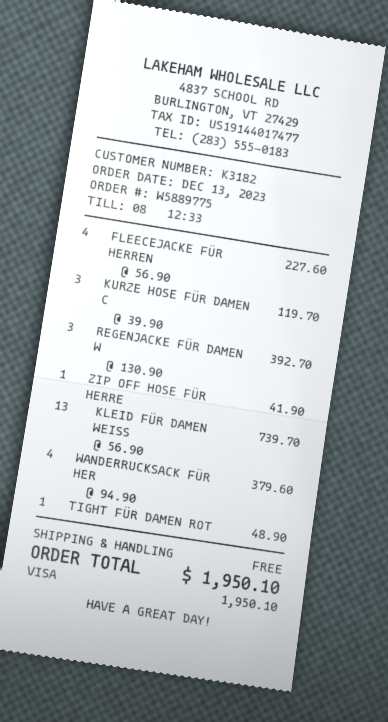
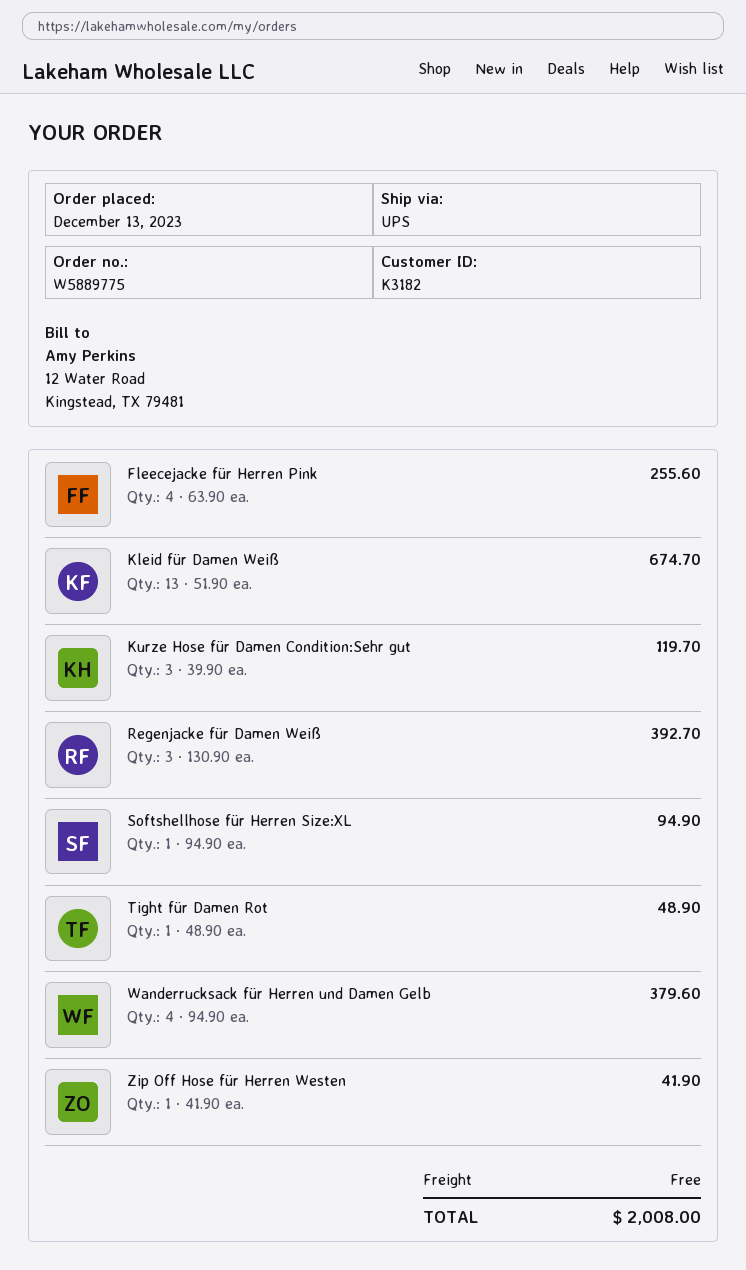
FLEECEJACKE FÜR HERREN: 4 x 56.90 = 227.60 -> 4 x 63.90 = 255.60
KLEID FÜR DAMEN WEISS: 13 x 56.90 = 739.70 -> 13 x 51.90 = 674.70
Softshellhose für Herren Size:XL: none -> 1 x 94.90 = 94.90
total: 1950.10 -> 2008.00

